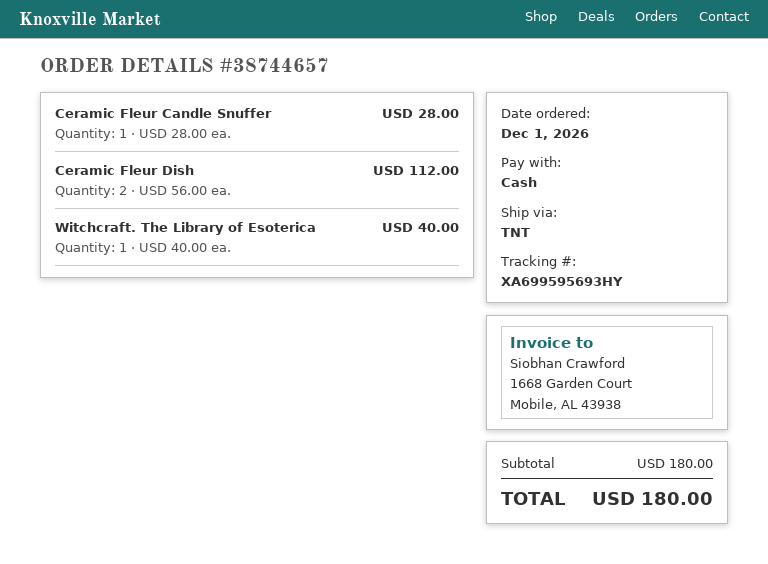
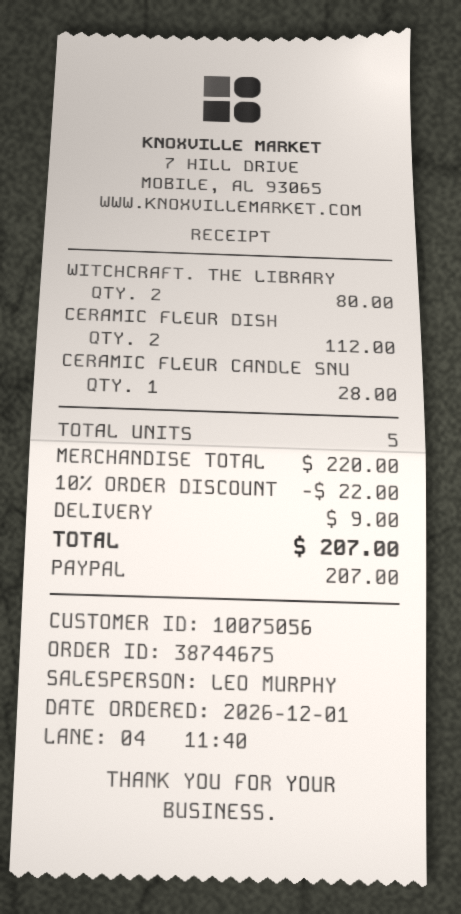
order number: 38744657 -> 38744675
payment method: cash -> PayPal
Witchcraft. The Library of Esoterica: 1 for 40.00 -> 2 for 80.00
subtotal: 180.00 -> 220.00
discount: none -> 10% = 22.00
shipping: none -> 9.00
total: 180.00 -> 207.00

